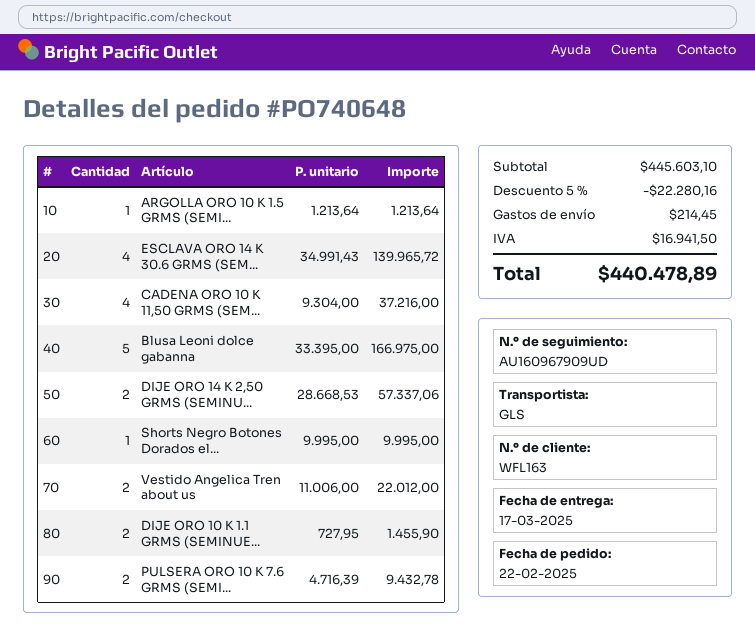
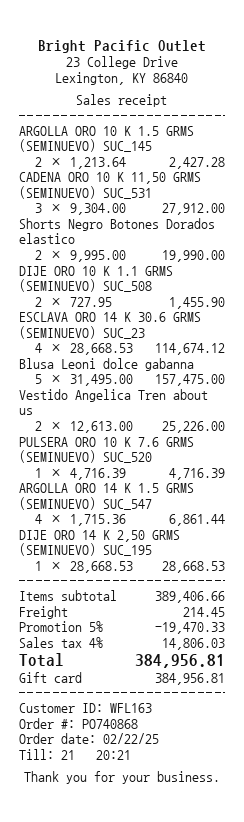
order number: PO740648 -> PO740868
ARGOLLA ORO 10 K 1.5 GRMS (SEMI...: 1 x 1213.64 = 1213.64 -> 2 x 1213.64 = 2427.28
ESCLAVA ORO 14 K 30.6 GRMS (SEM...: 4 x 34991.43 = 139965.72 -> 4 x 28668.53 = 114674.12
CADENA ORO 10 K 11,50 GRMS (SEM...: 4 x 9304.00 = 37216.00 -> 3 x 9304.00 = 27912.00
Blusa Leoni dolce gabanna: 5 x 33395.00 = 166975.00 -> 5 x 31495.00 = 157475.00
DIJE ORO 14 K 2,50 GRMS (SEMINU...: 2 x 28668.53 = 57337.06 -> 1 x 28668.53 = 28668.53
Shorts Negro Botones Dorados el...: 1 x 9995.00 = 9995.00 -> 2 x 9995.00 = 19990.00
Vestido Angelica Tren about us: 2 x 11006.00 = 22012.00 -> 2 x 12613.00 = 25226.00
PULSERA ORO 10 K 7.6 GRMS (SEMI...: 2 x 4716.39 = 9432.78 -> 1 x 4716.39 = 4716.39
ARGOLLA ORO 14 K 1.5 GRMS (SEMINUEVO) SUC_547: none -> 4 x 1715.36 = 6861.44
subtotal: 445603.10 -> 389406.66
discount: 5% = 22280.16 -> 5% = 19470.33
tax: 16941.50 -> 14806.03
total: 440478.89 -> 384956.81

